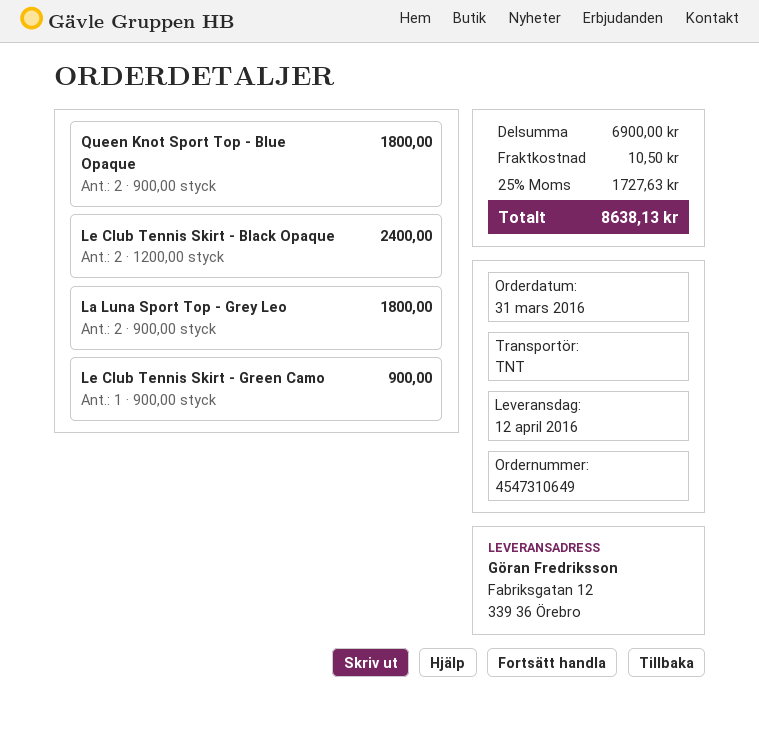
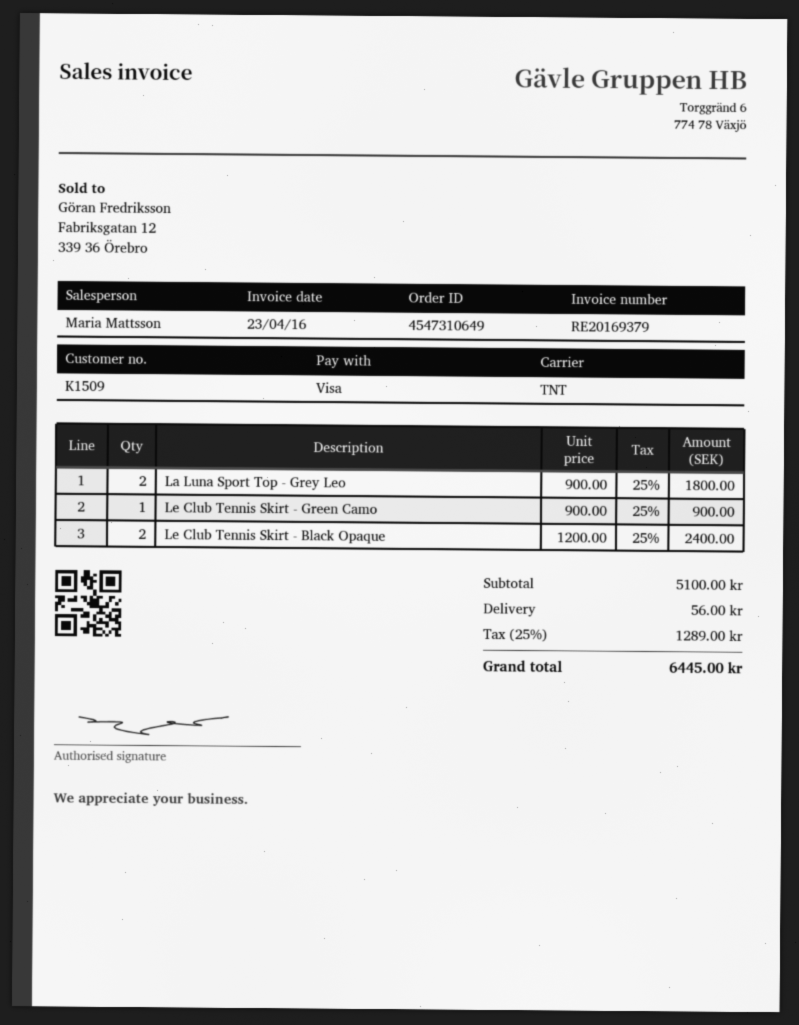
Queen Knot Sport Top - Blue Opaque: 2 x 900.00 = 1800.00 -> none
subtotal: 6900.00 -> 5100.00
shipping: 10.50 -> 56.00
tax: 25% = 1727.63 -> 25% = 1289.00
total: 8638.13 -> 6445.00

